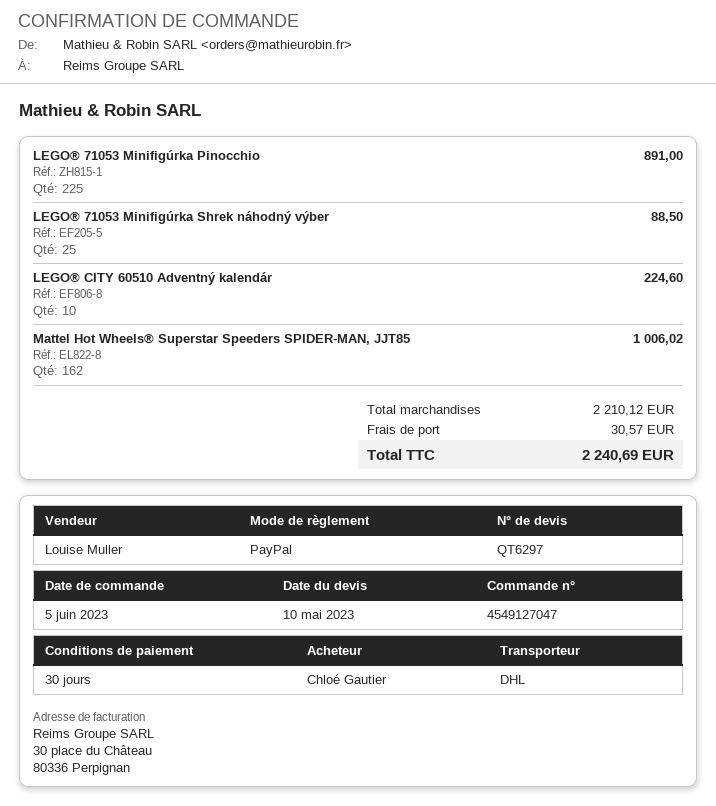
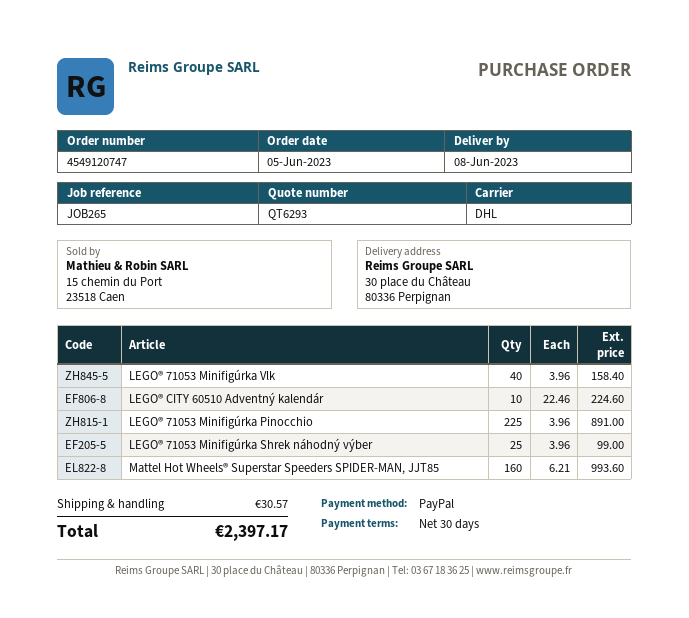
quote number: QT6297 -> QT6293
order number: 4549127047 -> 4549120747
LEGO® 71053 Minifigúrka Shrek náhodný výber: 25 for 88.50 -> 25 for 99.00
Mattel Hot Wheels® Superstar Speeders SPIDER-MAN, JJT85: 162 for 1006.02 -> 160 for 993.60
LEGO® 71053 Minifigúrka Vlk: none -> 40 for 158.40
total: 2240.69 -> 2397.17

